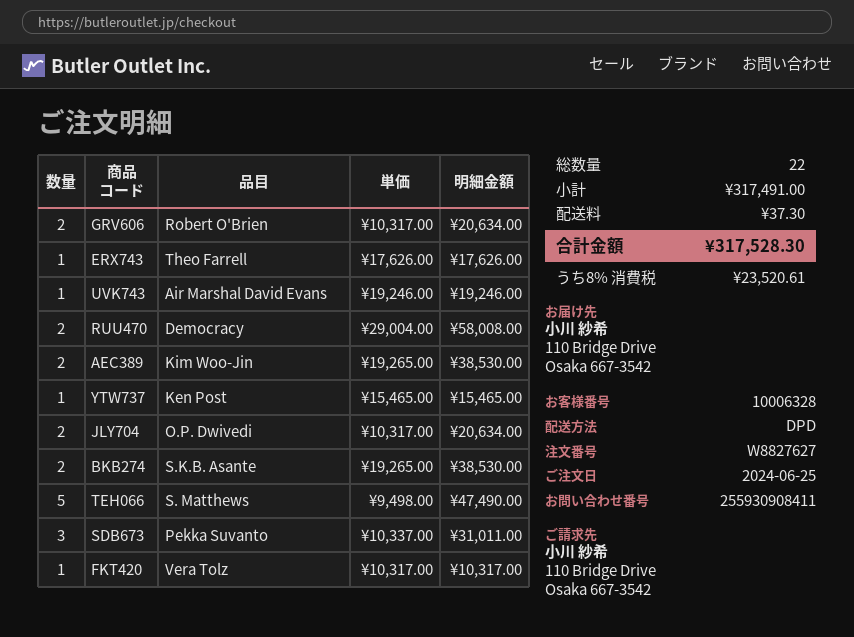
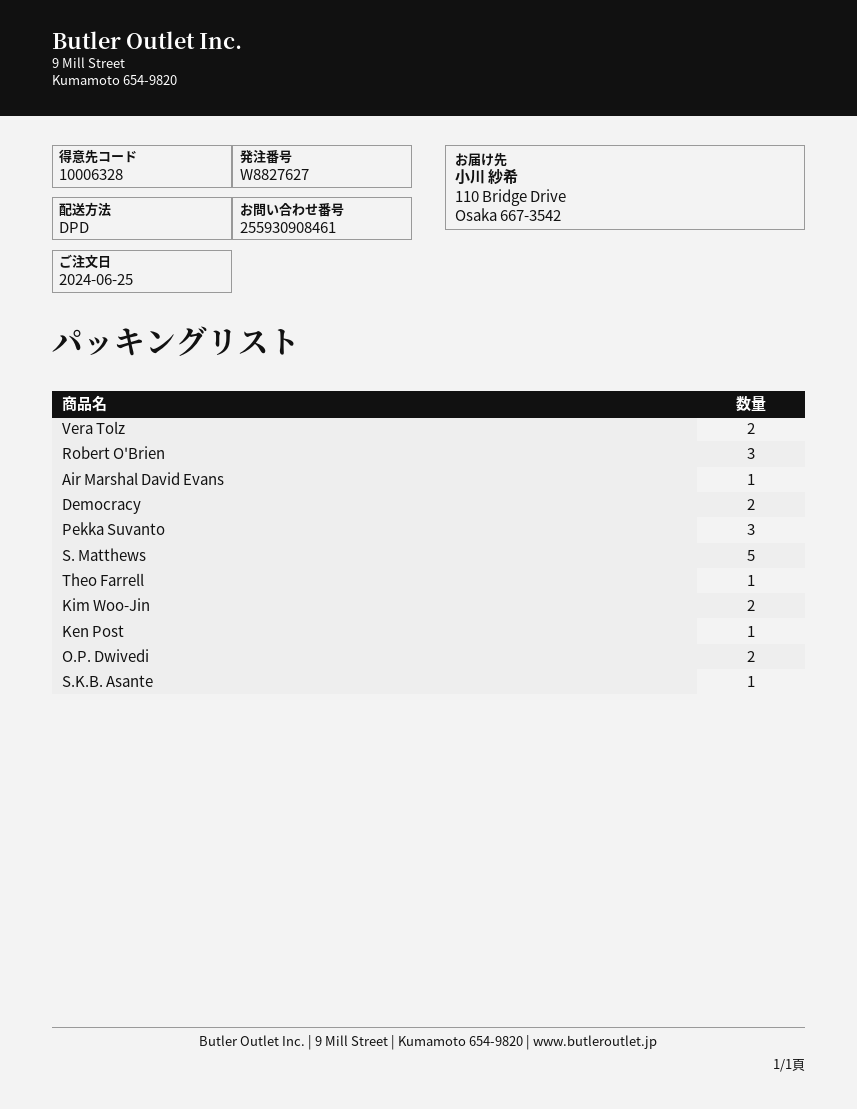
tracking number: 255930908411 -> 255930908461
Robert O'Brien: 2 -> 3
S.K.B. Asante: 2 -> 1
Vera Tolz: 1 -> 2

